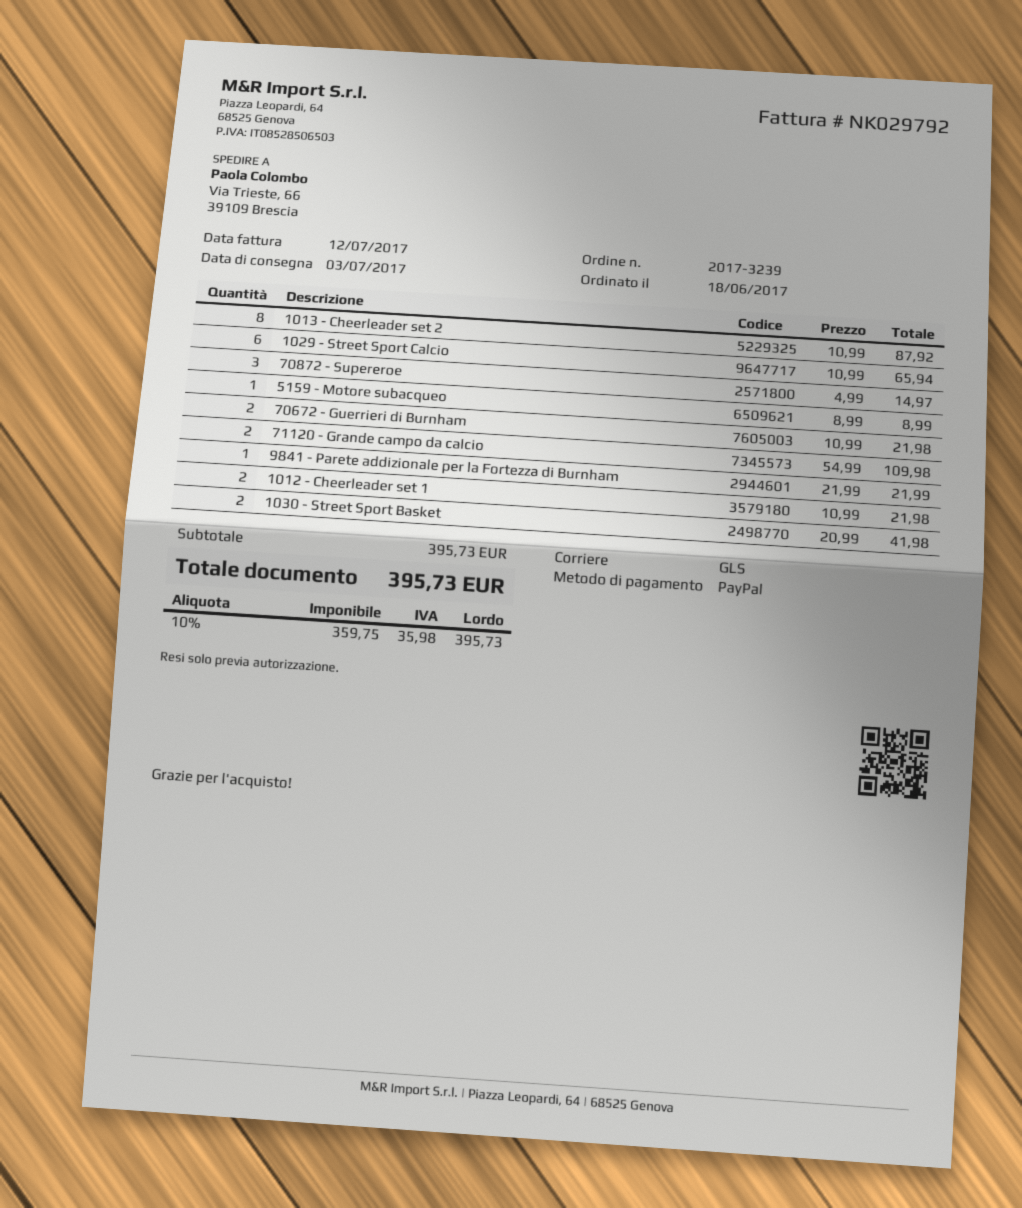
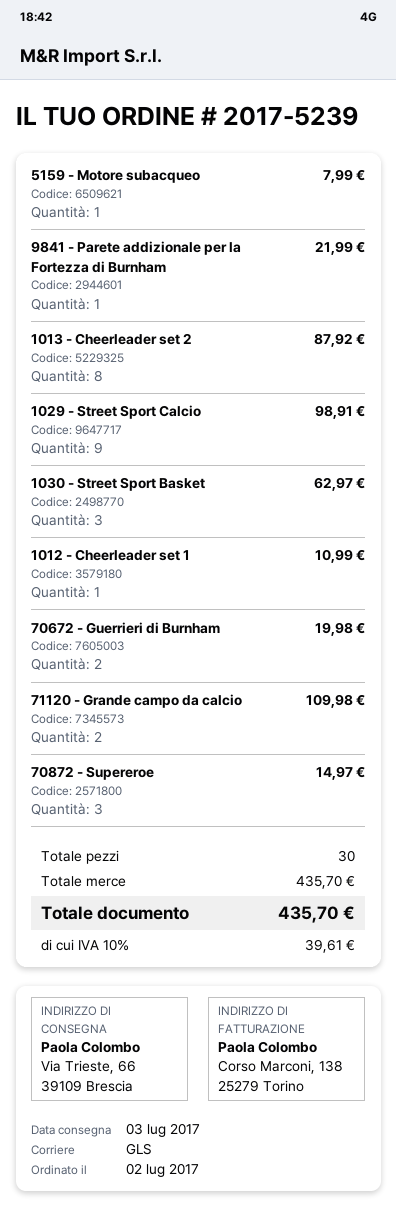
order number: 2017-3239 -> 2017-5239
order date: 2017-06-18 -> 2017-07-02
1029 - Street Sport Calcio: 6 for 65.94 -> 9 for 98.91
5159 - Motore subacqueo: 1 for 8.99 -> 1 for 7.99
70672 - Guerrieri di Burnham: 2 for 21.98 -> 2 for 19.98
1012 - Cheerleader set 1: 2 for 21.98 -> 1 for 10.99
1030 - Street Sport Basket: 2 for 41.98 -> 3 for 62.97
subtotal: 395.73 -> 435.70
tax: 10% = 35.98 -> 10% = 39.61
total: 395.73 -> 435.70

